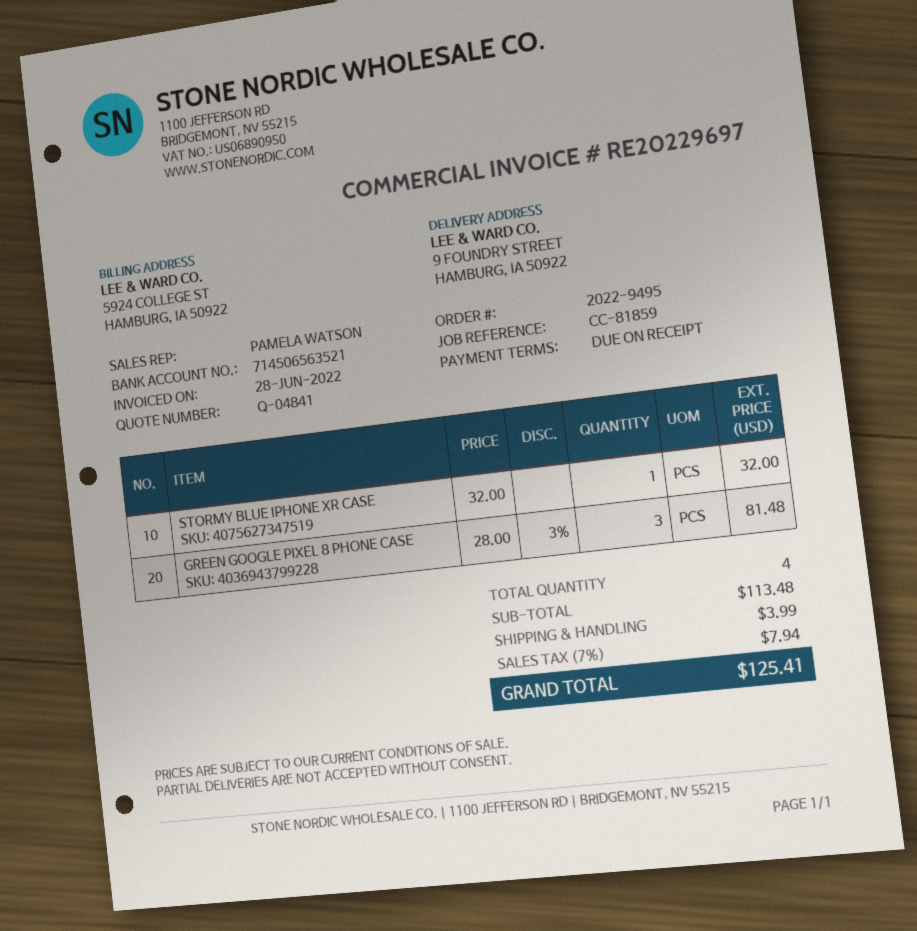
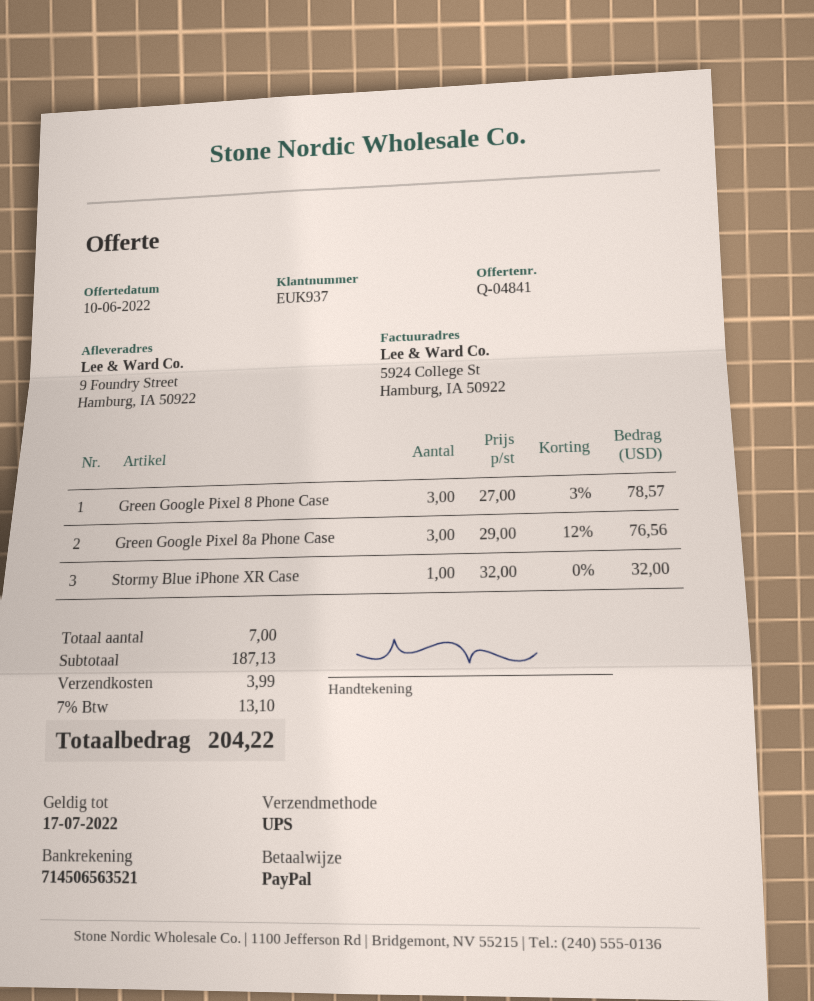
GREEN GOOGLE PIXEL 8 PHONE CASE: 3 x 28.00 - 3% = 81.48 -> 3 x 27.00 - 3% = 78.57
Green Google Pixel 8a Phone Case: none -> 3 x 29.00 - 12% = 76.56
total quantity: 4 -> 7
subtotal: 113.48 -> 187.13
tax: 7% = 7.94 -> 7% = 13.10
total: 125.41 -> 204.22

